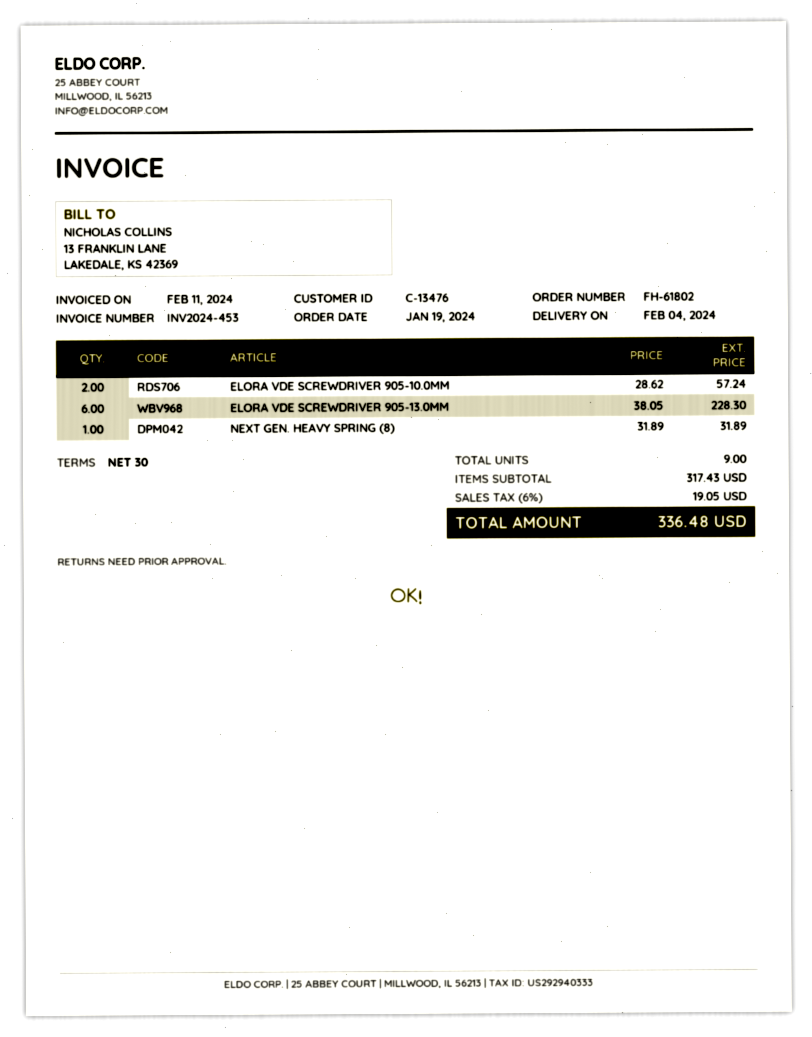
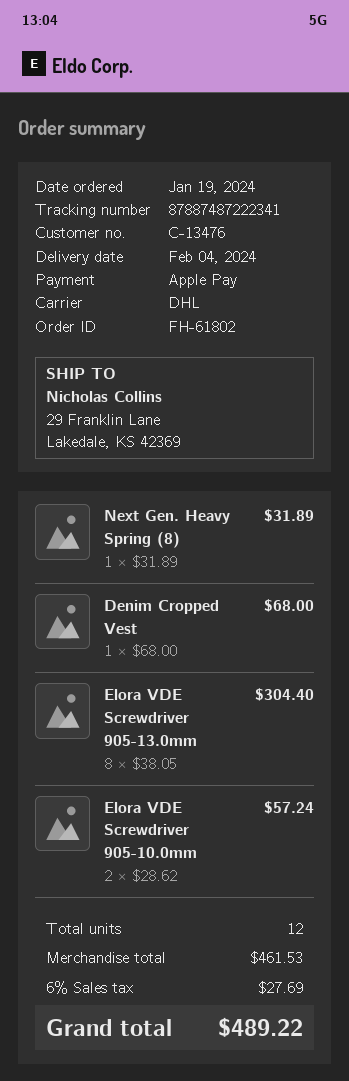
ELORA VDE SCREWDRIVER 905-13.0MM: 6 x 38.05 = 228.30 -> 8 x 38.05 = 304.40
Denim Cropped Vest: none -> 1 x 68.00 = 68.00
total quantity: 9 -> 12
subtotal: 317.43 -> 461.53
tax: 6% = 19.05 -> 6% = 27.69
total: 336.48 -> 489.22

